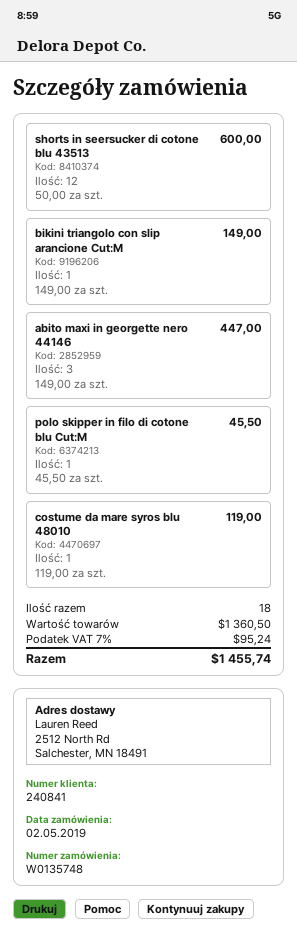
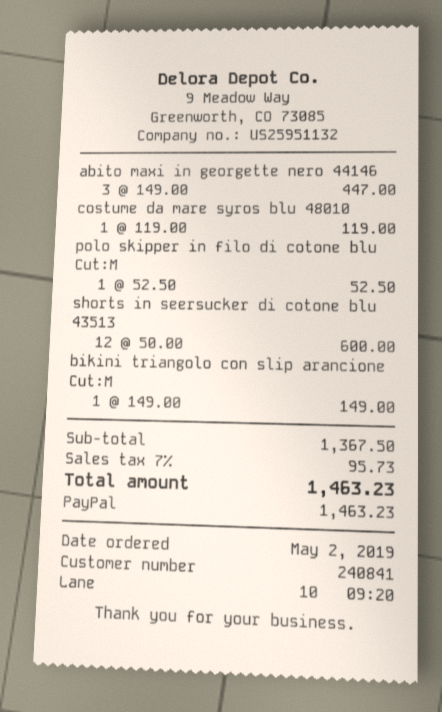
polo skipper in filo di cotone blu Cut:M: 1 x 45.50 = 45.50 -> 1 x 52.50 = 52.50
subtotal: 1360.50 -> 1367.50
tax: 7% = 95.24 -> 7% = 95.73
total: 1455.74 -> 1463.23

